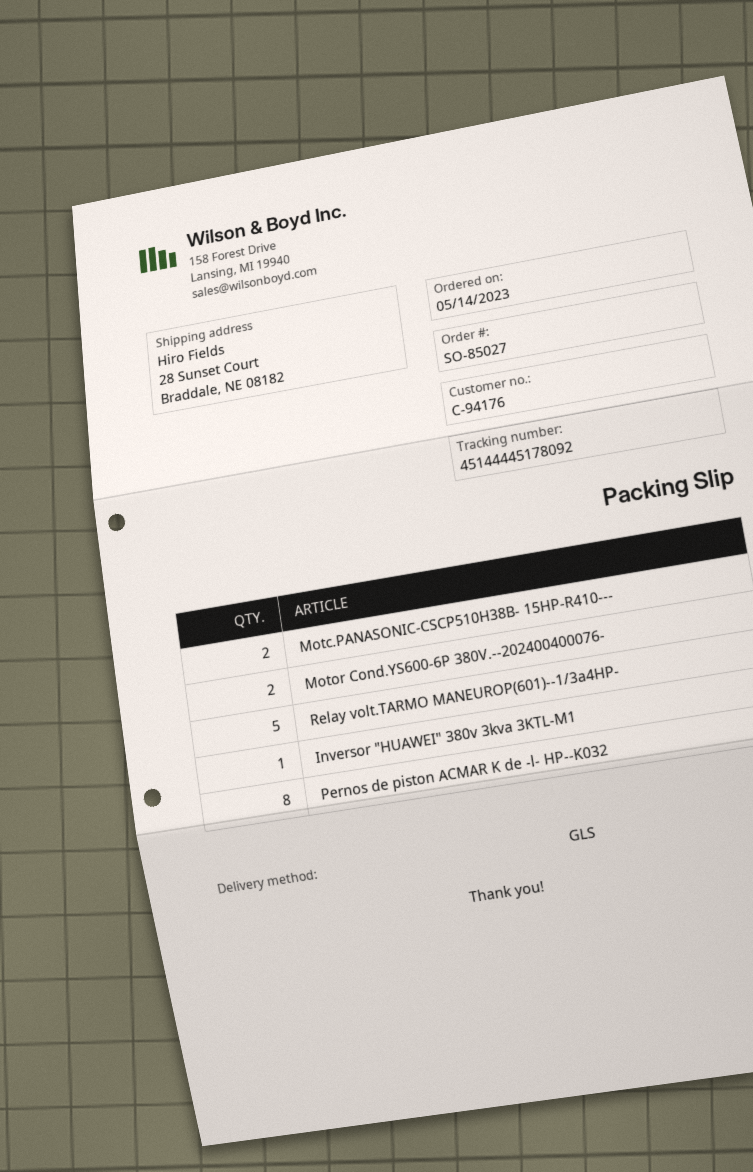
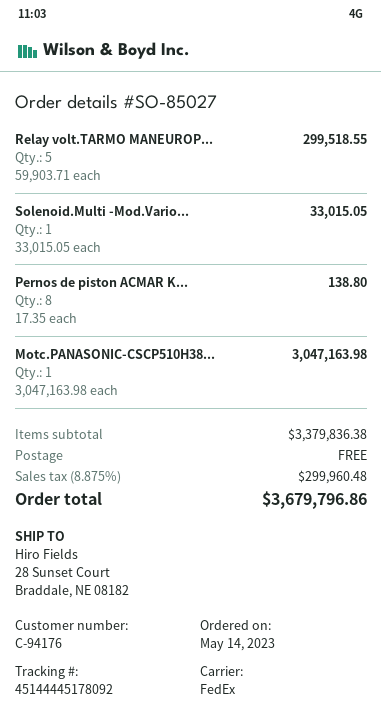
shipping method: GLS -> FedEx
Motc.PANASONIC-CSCP510H38B- 15HP-R410---: 2 -> 1
Motor Cond.YS600-6P 380V.--202400400076-: 2 -> none
Inversor "HUAWEI" 380v 3kva 3KTL-M1: 1 -> none
Solenoid.Multi -Mod.Vario...: none -> 1

